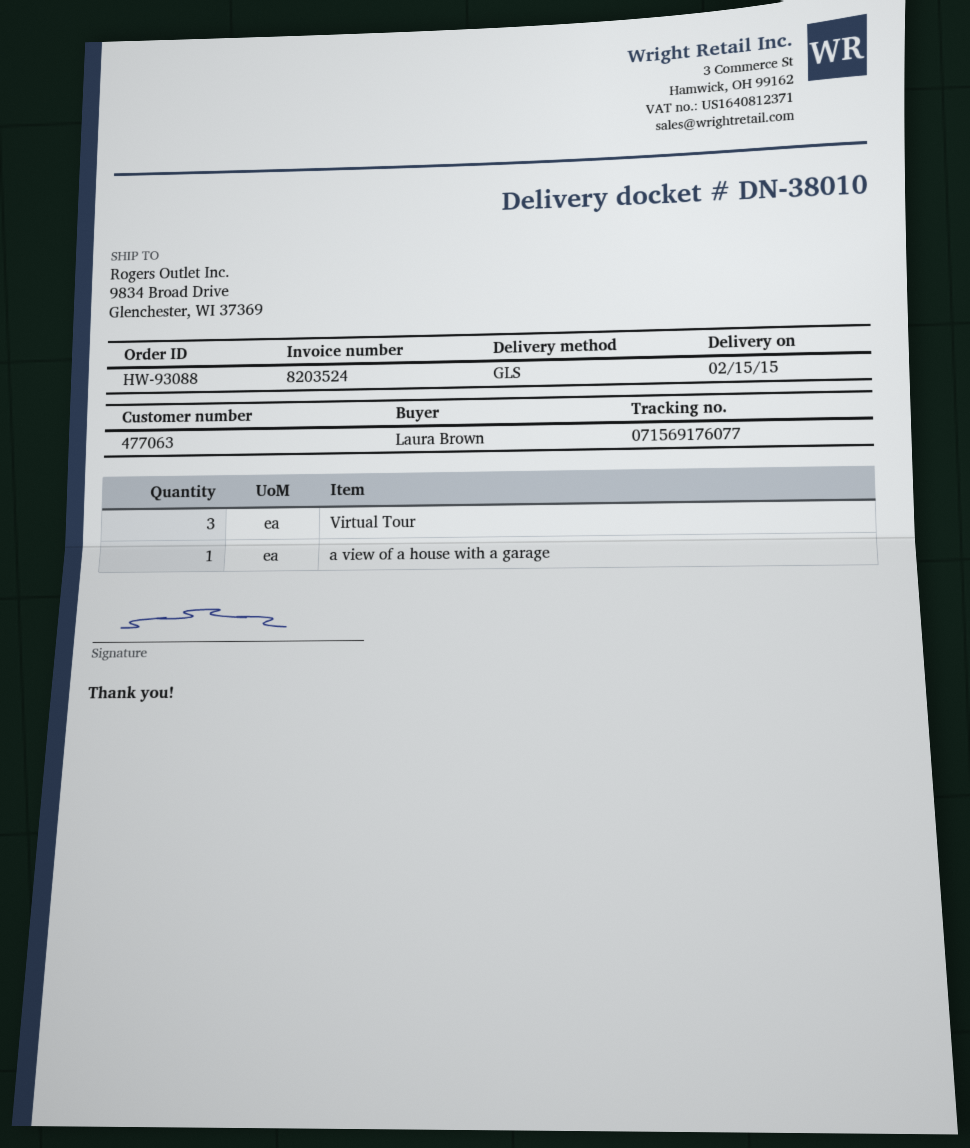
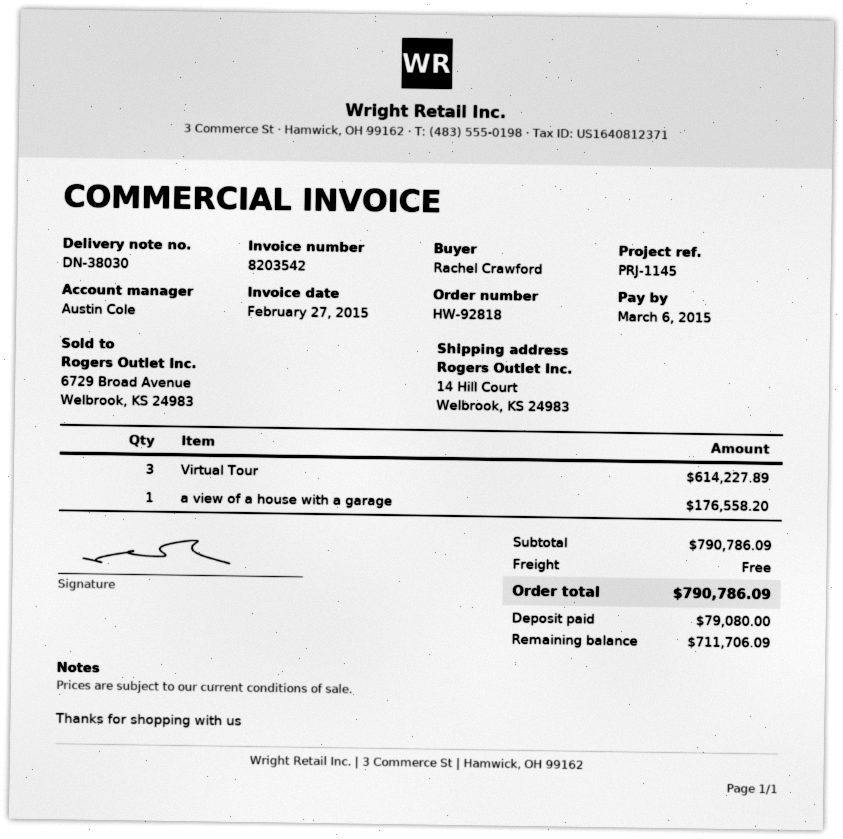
order number: HW-93088 -> HW-92818
delivery note number: DN-38010 -> DN-38030
invoice number: 8203524 -> 8203542
ordered by: Laura Brown -> Rachel Crawford
ship to: 9834 Broad Drive, Glenchester, WI 37369 -> 14 Hill Court, Welbrook, KS 24983

